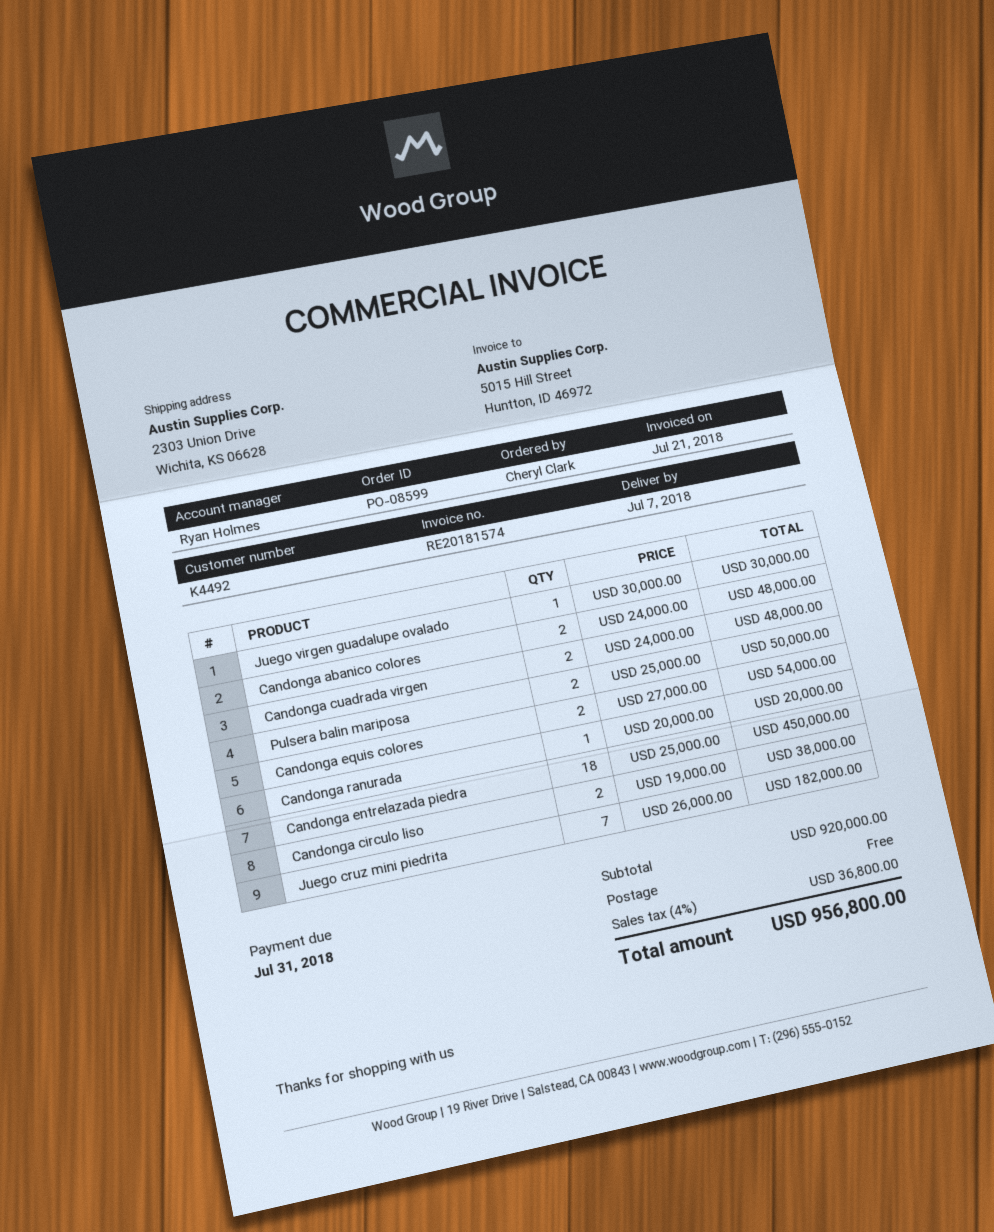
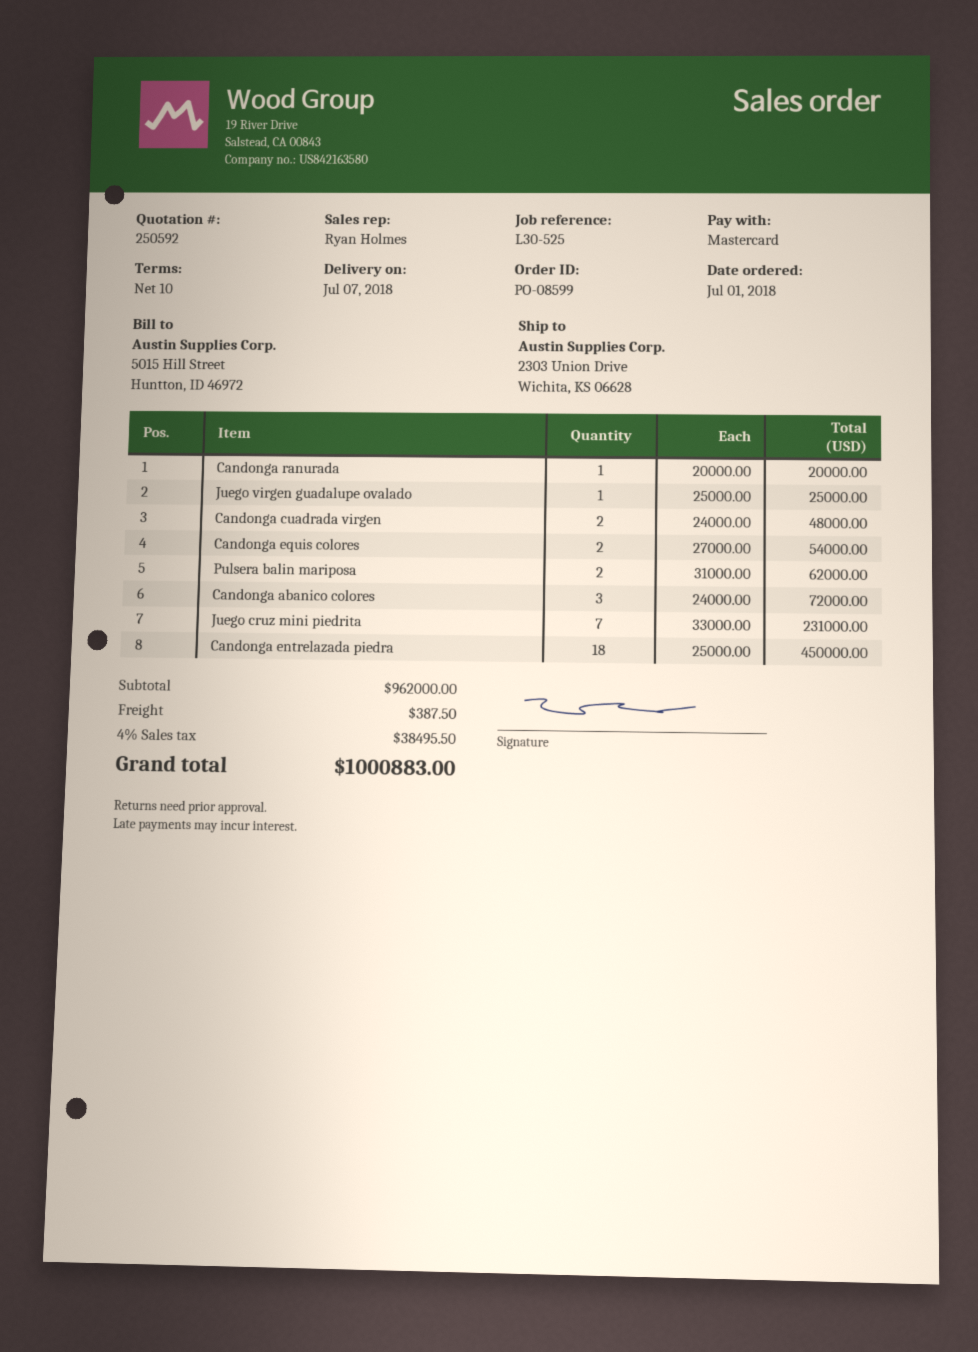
Juego virgen guadalupe ovalado: 1 x 30000.00 = 30000.00 -> 1 x 25000.00 = 25000.00
Candonga abanico colores: 2 x 24000.00 = 48000.00 -> 3 x 24000.00 = 72000.00
Pulsera balin mariposa: 2 x 25000.00 = 50000.00 -> 2 x 31000.00 = 62000.00
Candonga circulo liso: 2 x 19000.00 = 38000.00 -> none
Juego cruz mini piedrita: 7 x 26000.00 = 182000.00 -> 7 x 33000.00 = 231000.00
subtotal: 920000.00 -> 962000.00
shipping: 0.00 -> 387.50
tax: 4% = 36800.00 -> 4% = 38495.50
total: 956800.00 -> 1000883.00

